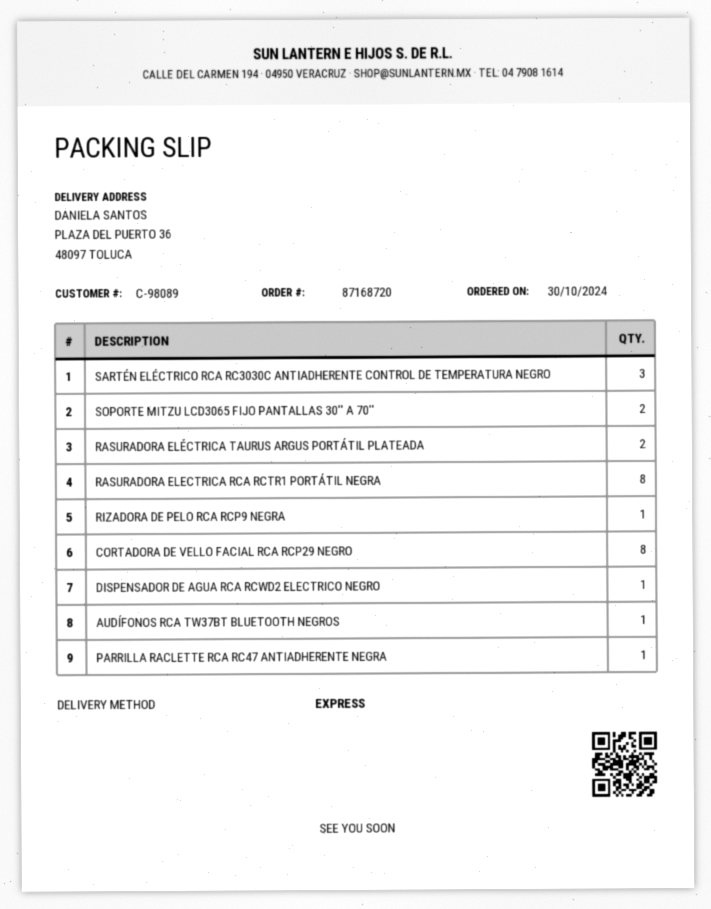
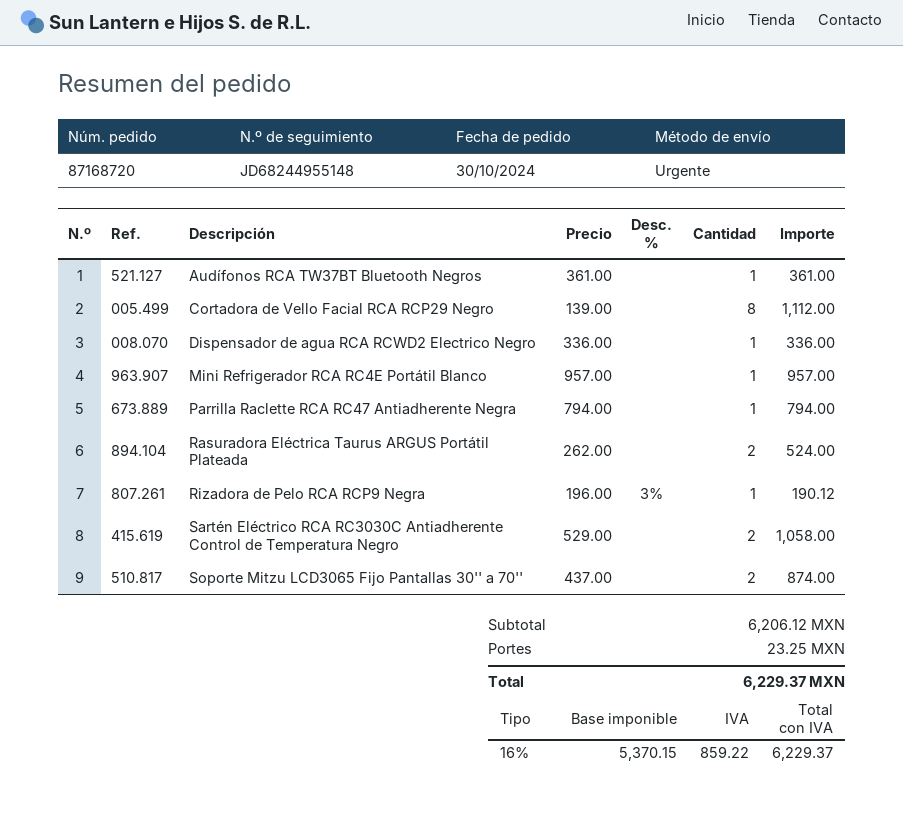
SARTÉN ELÉCTRICO RCA RC3030C ANTIADHERENTE CONTROL DE TEMPERATURA NEGRO: 3 -> 2
RASURADORA ELECTRICA RCA RCTR1 PORTÁTIL NEGRA: 8 -> none
Mini Refrigerador RCA RC4E Portátil Blanco: none -> 1

